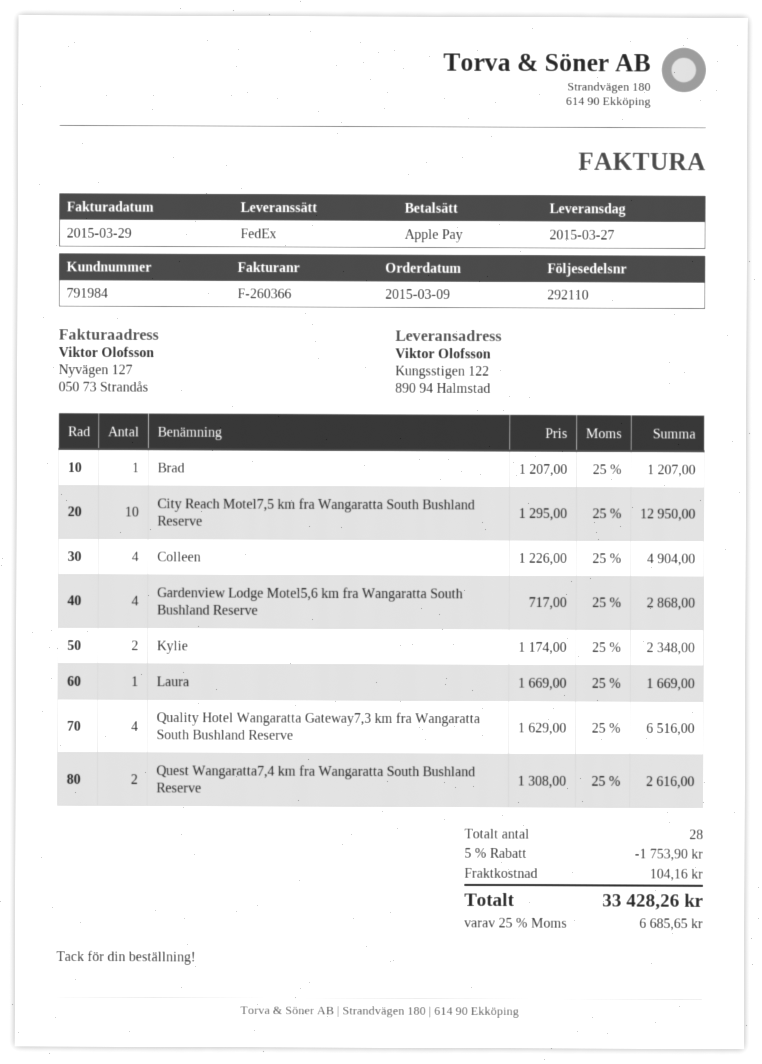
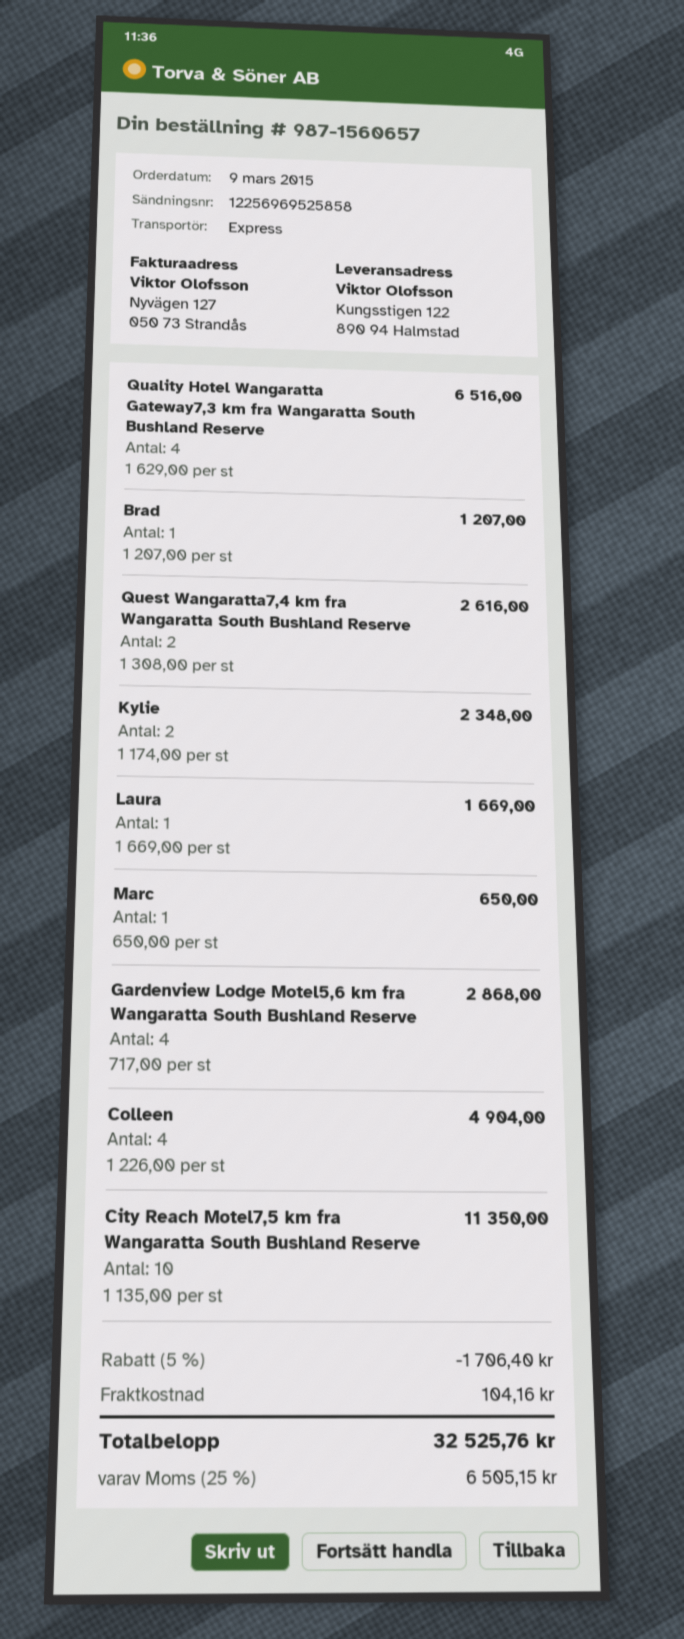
shipping method: FedEx -> express
City Reach Motel7,5 km fra Wangaratta South Bushland Reserve: 10 x 1295.00 = 12950.00 -> 10 x 1135.00 = 11350.00
Marc: none -> 1 x 650.00 = 650.00
discount: 5% = 1753.90 -> 5% = 1706.40
tax: 25% = 6685.65 -> 25% = 6505.15
total: 33428.26 -> 32525.76

